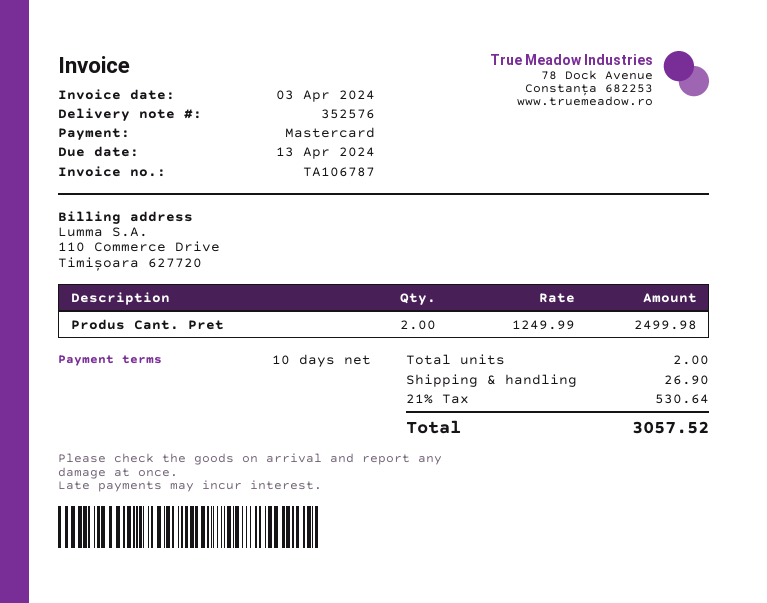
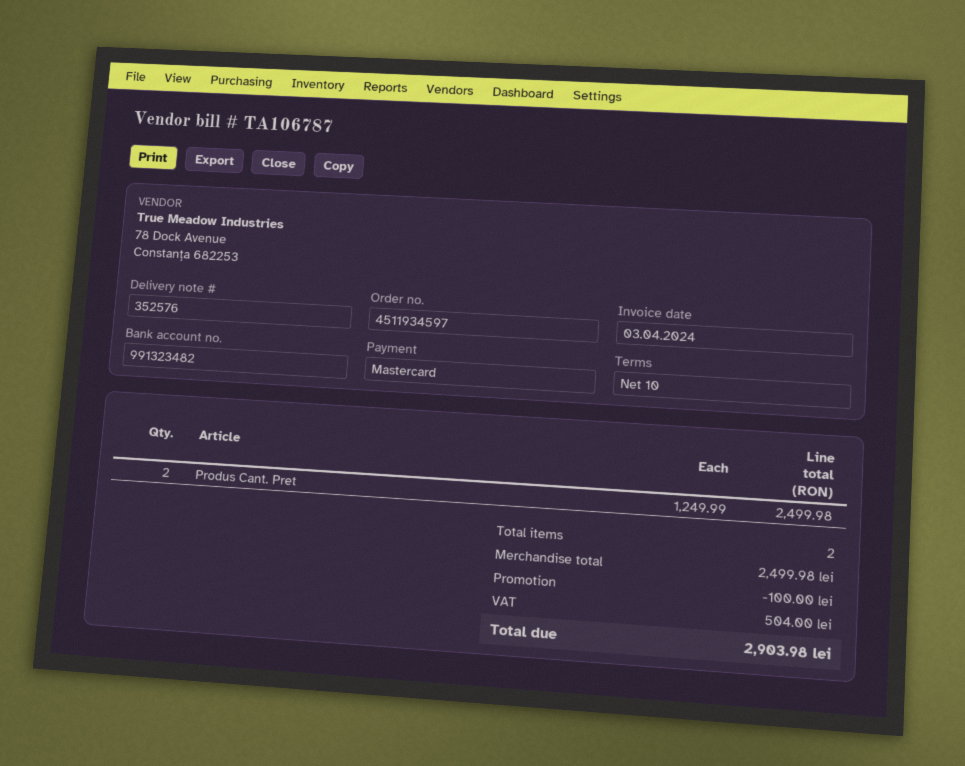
discount: none -> 100.00
shipping: 26.90 -> none
tax: 530.64 -> 504.00
total: 3057.52 -> 2903.98

